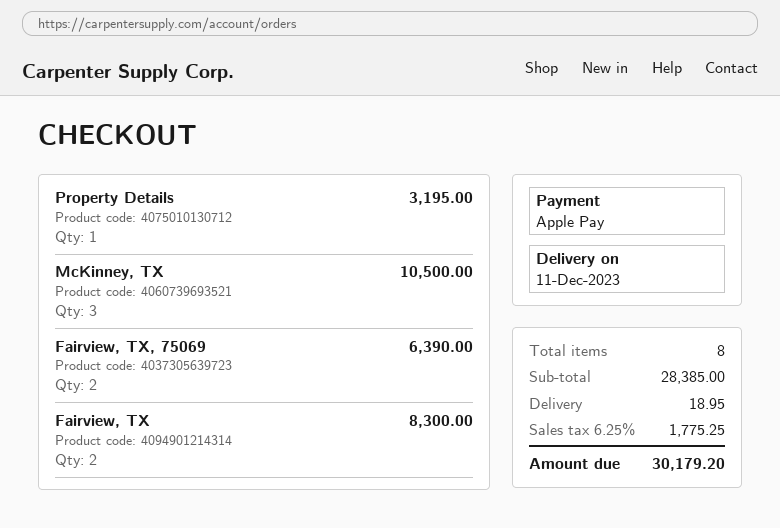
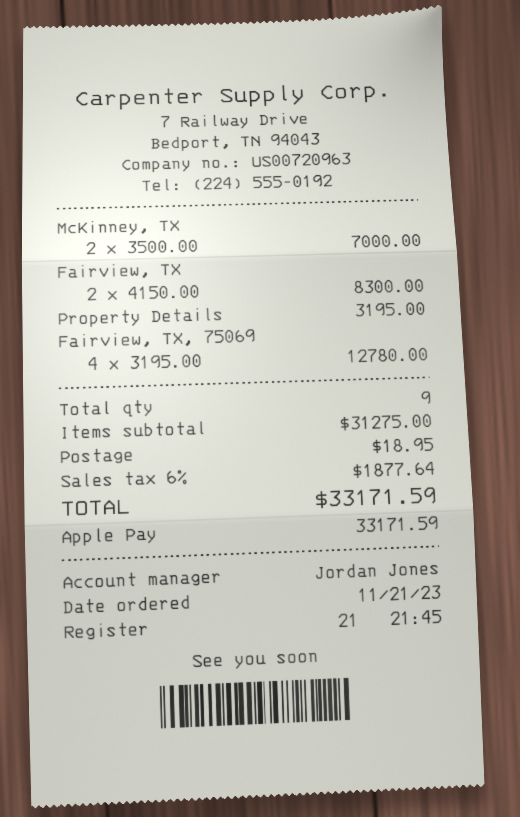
McKinney, TX: 3 for 10500.00 -> 2 for 7000.00
Fairview, TX, 75069: 2 for 6390.00 -> 4 for 12780.00
total quantity: 8 -> 9
subtotal: 28385.00 -> 31275.00
tax: 6.25% = 1775.25 -> 6% = 1877.64
total: 30179.20 -> 33171.59

